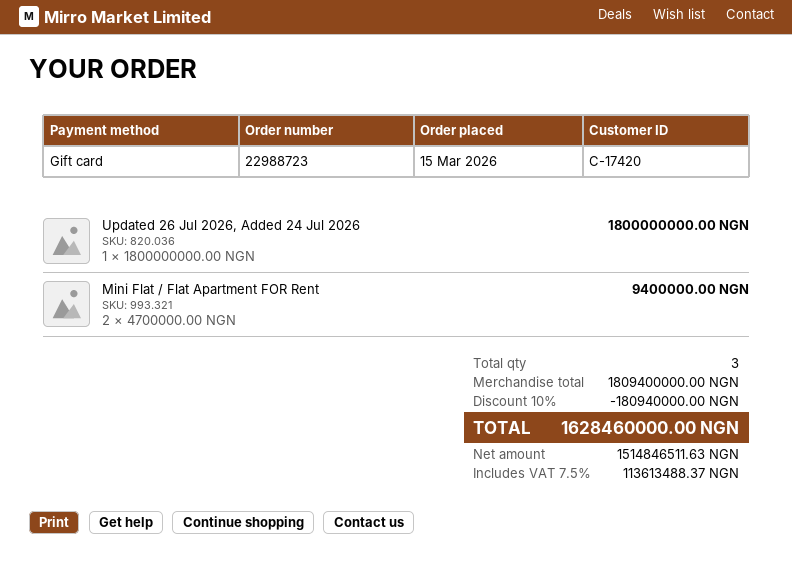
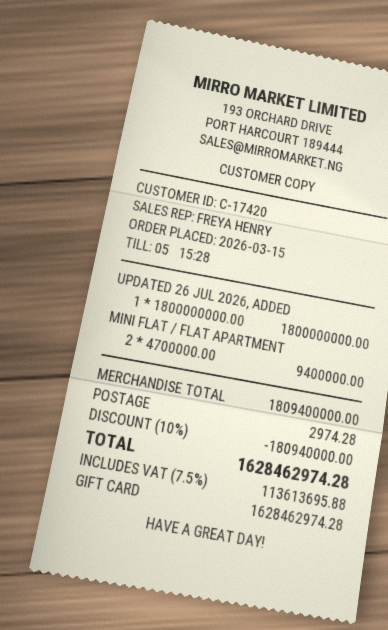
shipping: none -> 2974.28
tax: 7.5% = 113613488.37 -> 7.5% = 113613695.88
total: 1628460000.00 -> 1628462974.28

